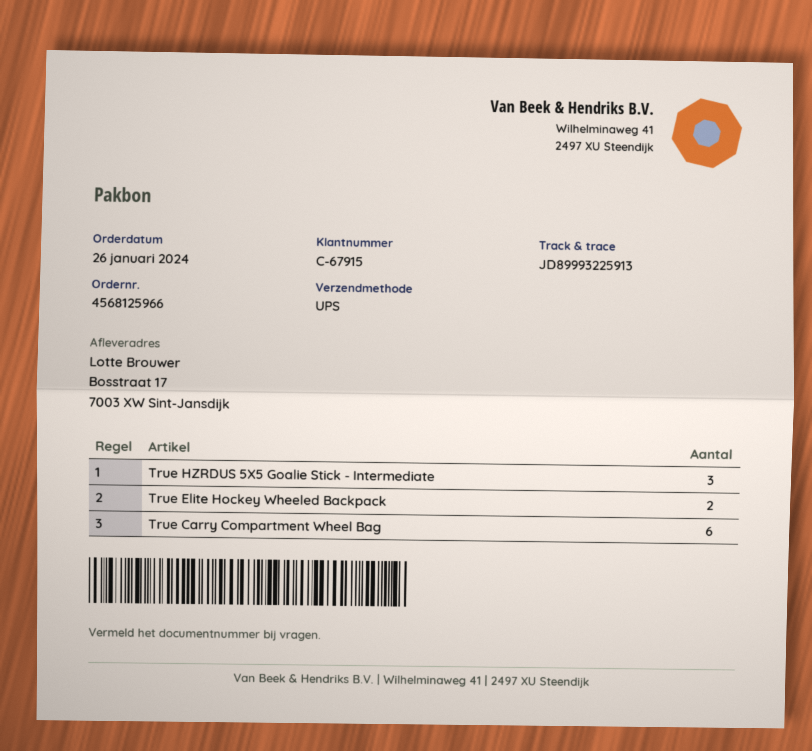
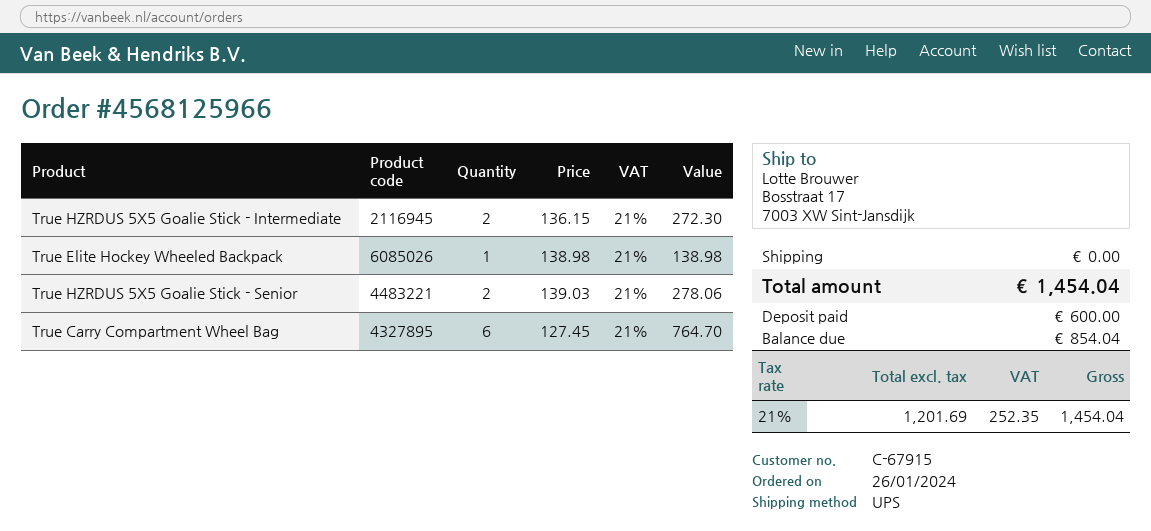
True HZRDUS 5X5 Goalie Stick - Intermediate: 3 -> 2
True Elite Hockey Wheeled Backpack: 2 -> 1
True HZRDUS 5X5 Goalie Stick - Senior: none -> 2

